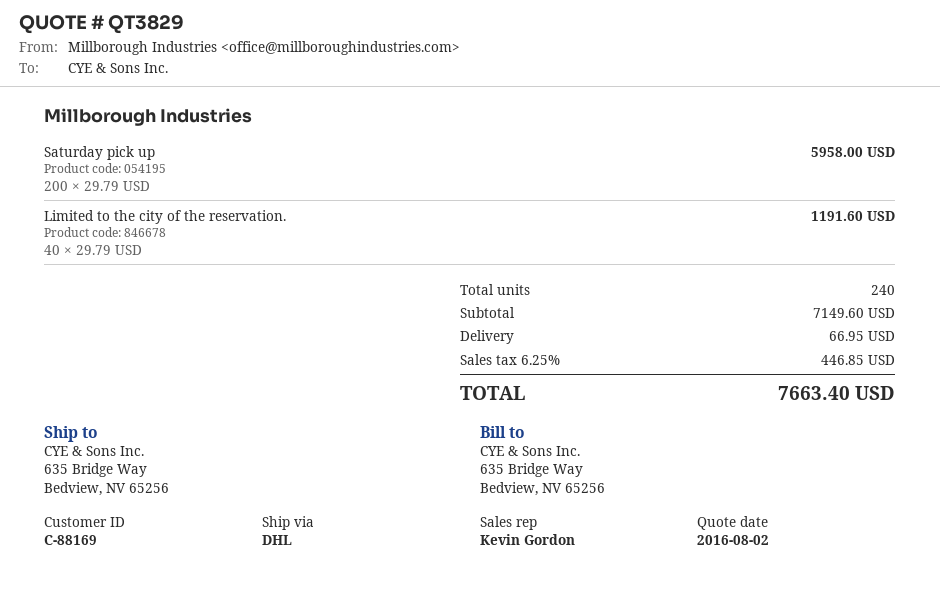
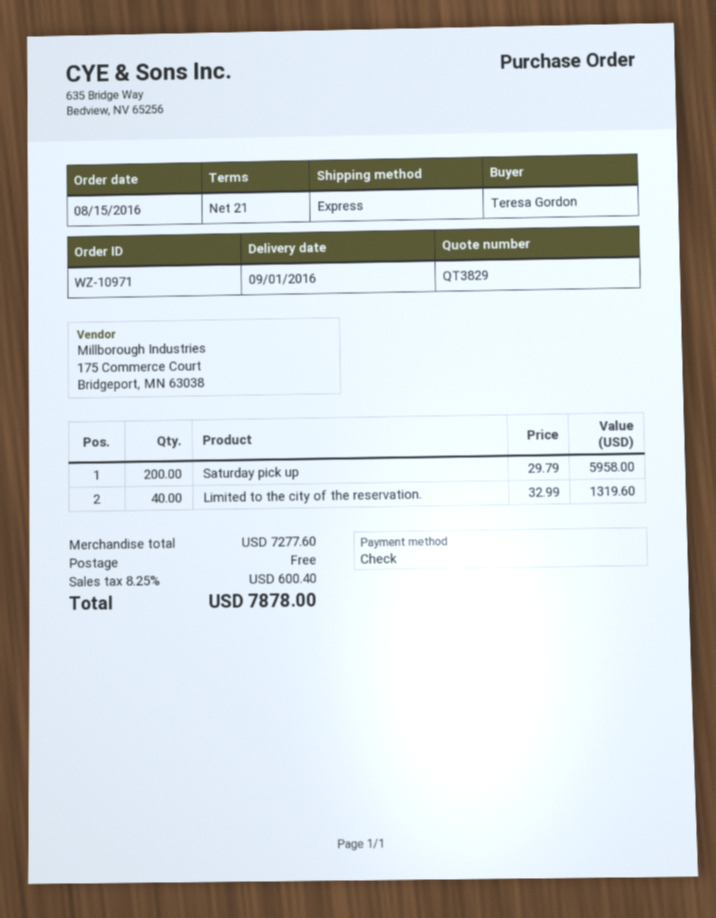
shipping method: DHL -> express
Limited to the city of the reservation.: 40 x 29.79 = 1191.60 -> 40 x 32.99 = 1319.60
subtotal: 7149.60 -> 7277.60
shipping: 66.95 -> 0.00
tax: 6.25% = 446.85 -> 8.25% = 600.40
total: 7663.40 -> 7878.00

